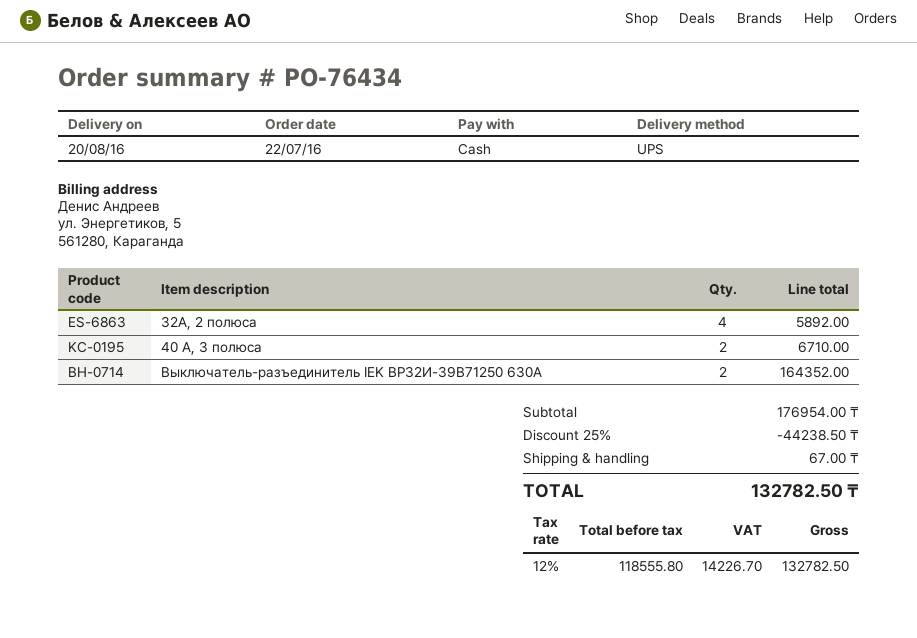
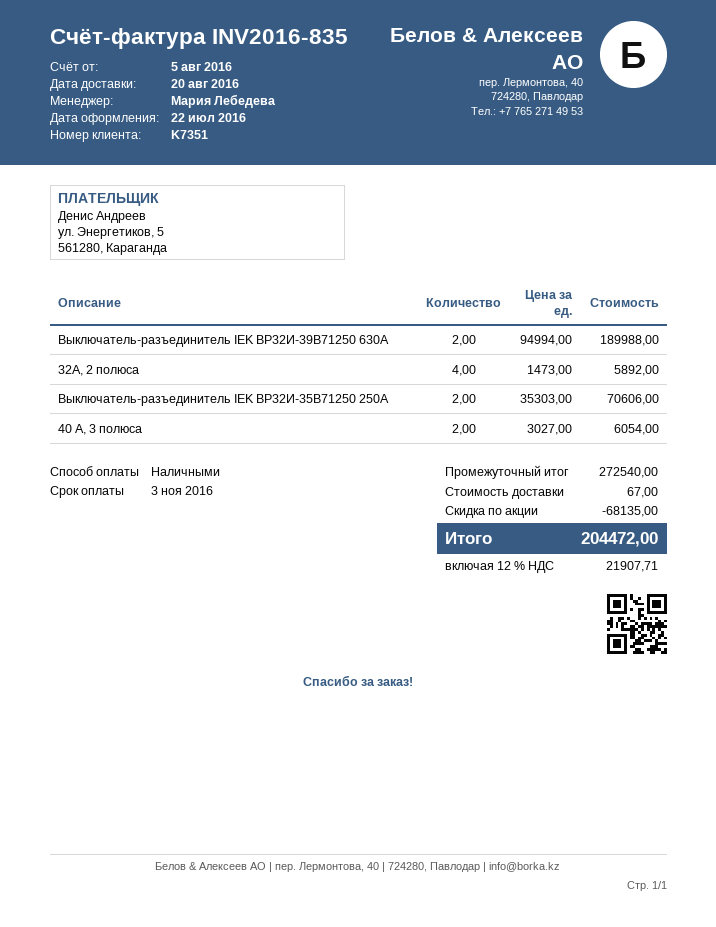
40 А, 3 полюса: 2 for 6710.00 -> 2 for 6054.00
Выключатель-разъединитель IEK ВР32И-39B71250 630А: 2 for 164352.00 -> 2 for 189988.00
Выключатель-разъединитель IEK ВР32И-35В71250 250А: none -> 2 for 70606.00
subtotal: 176954.00 -> 272540.00
discount: 44238.50 -> 68135.00
tax: 12% = 14226.70 -> 12% = 21907.71
total: 132782.50 -> 204472.00

